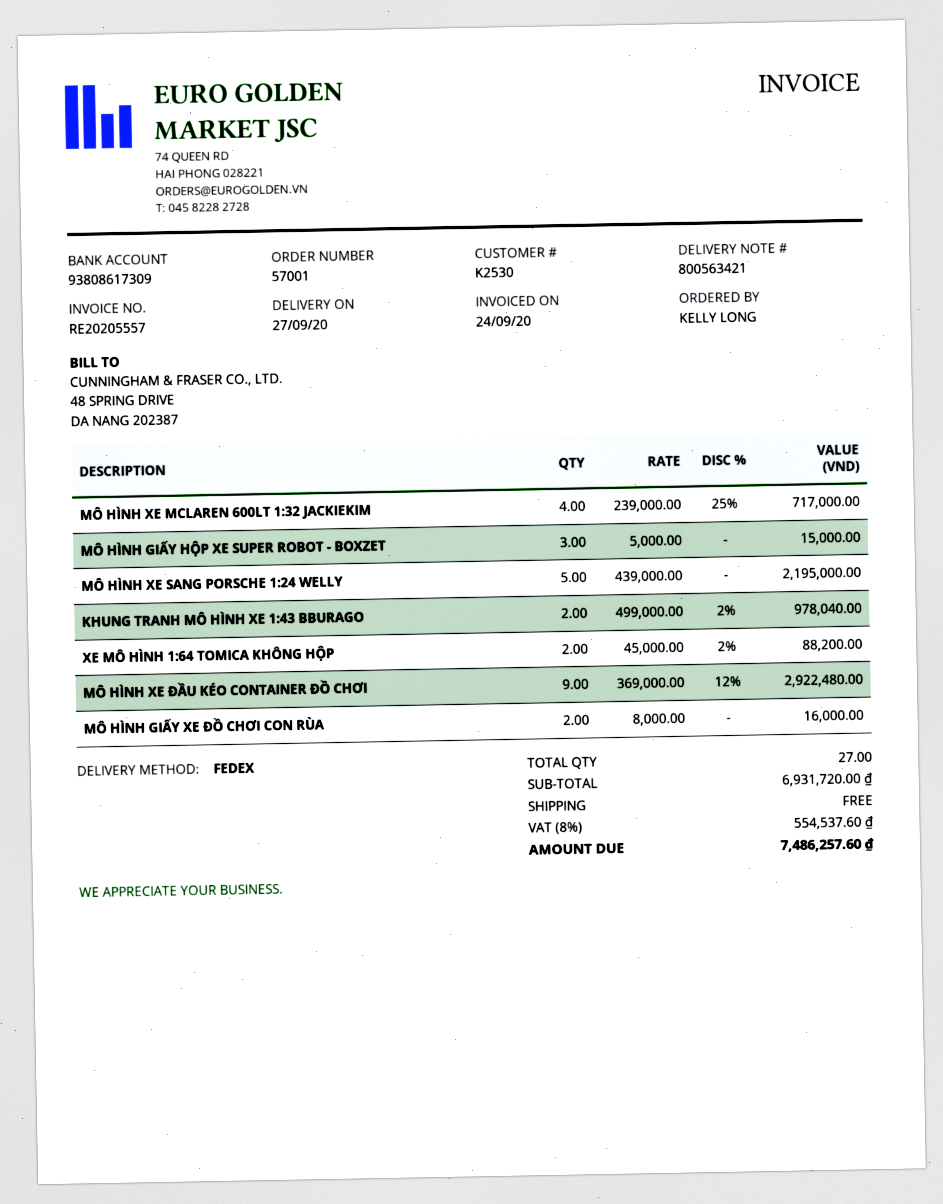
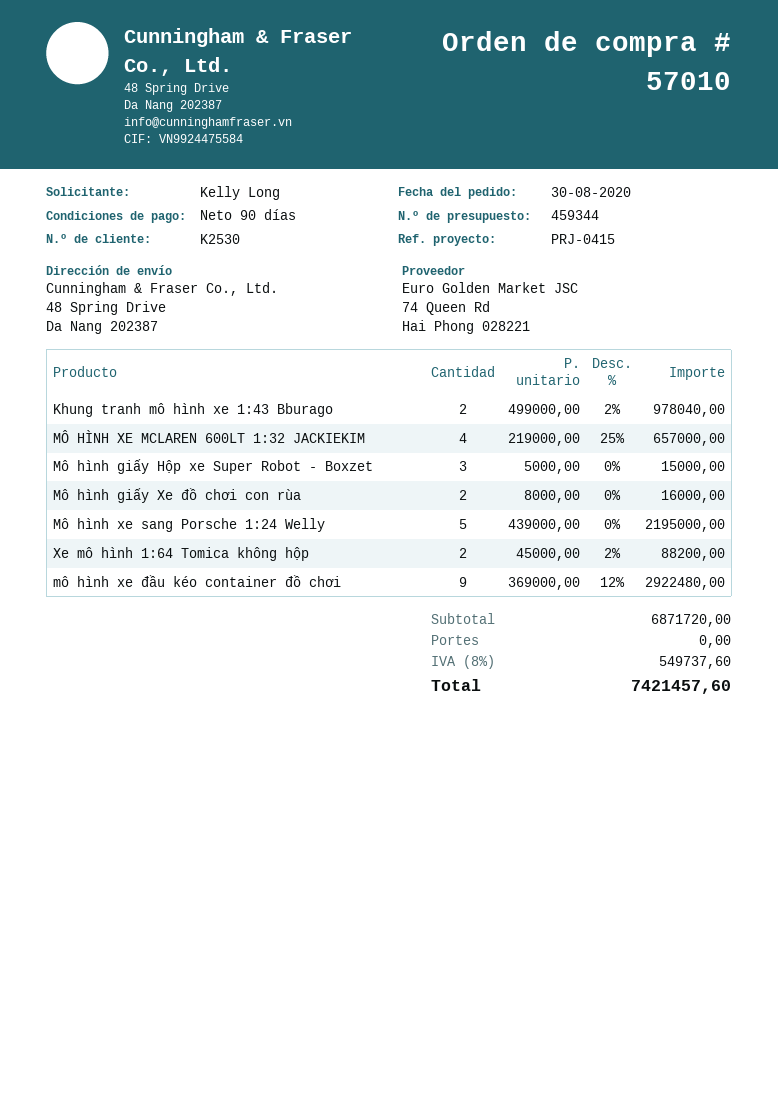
order number: 57001 -> 57010
MÔ HÌNH XE MCLAREN 600LT 1:32 JACKIEKIM: 4 x 239000.00 - 25% = 717000.00 -> 4 x 219000.00 - 25% = 657000.00
subtotal: 6931720.00 -> 6871720.00
tax: 8% = 554537.60 -> 8% = 549737.60
total: 7486257.60 -> 7421457.60

